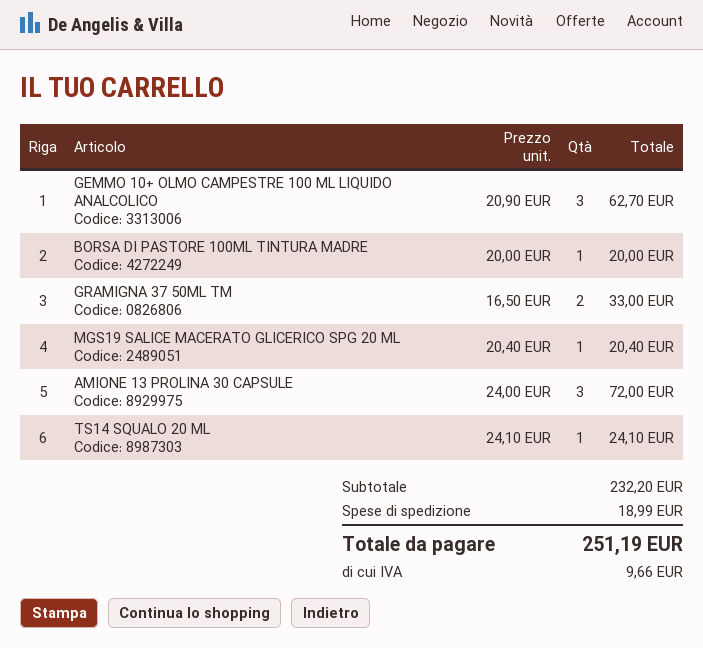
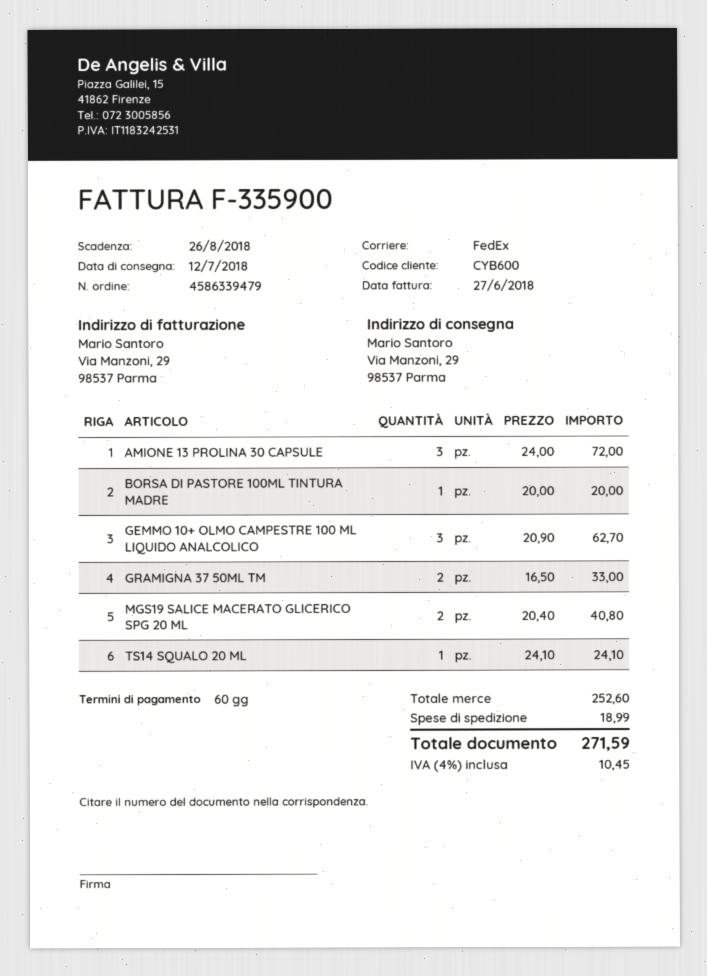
MGS19 SALICE MACERATO GLICERICO SPG 20 ML: 1 x 20.40 = 20.40 -> 2 x 20.40 = 40.80
subtotal: 232.20 -> 252.60
tax: 9.66 -> 10.45
total: 251.19 -> 271.59

